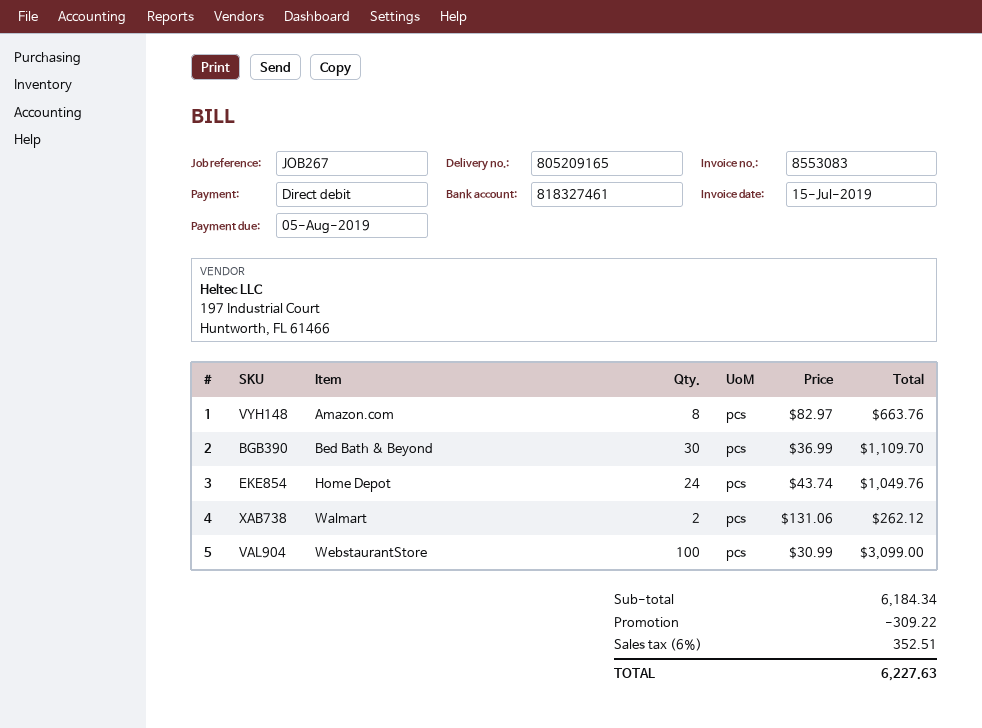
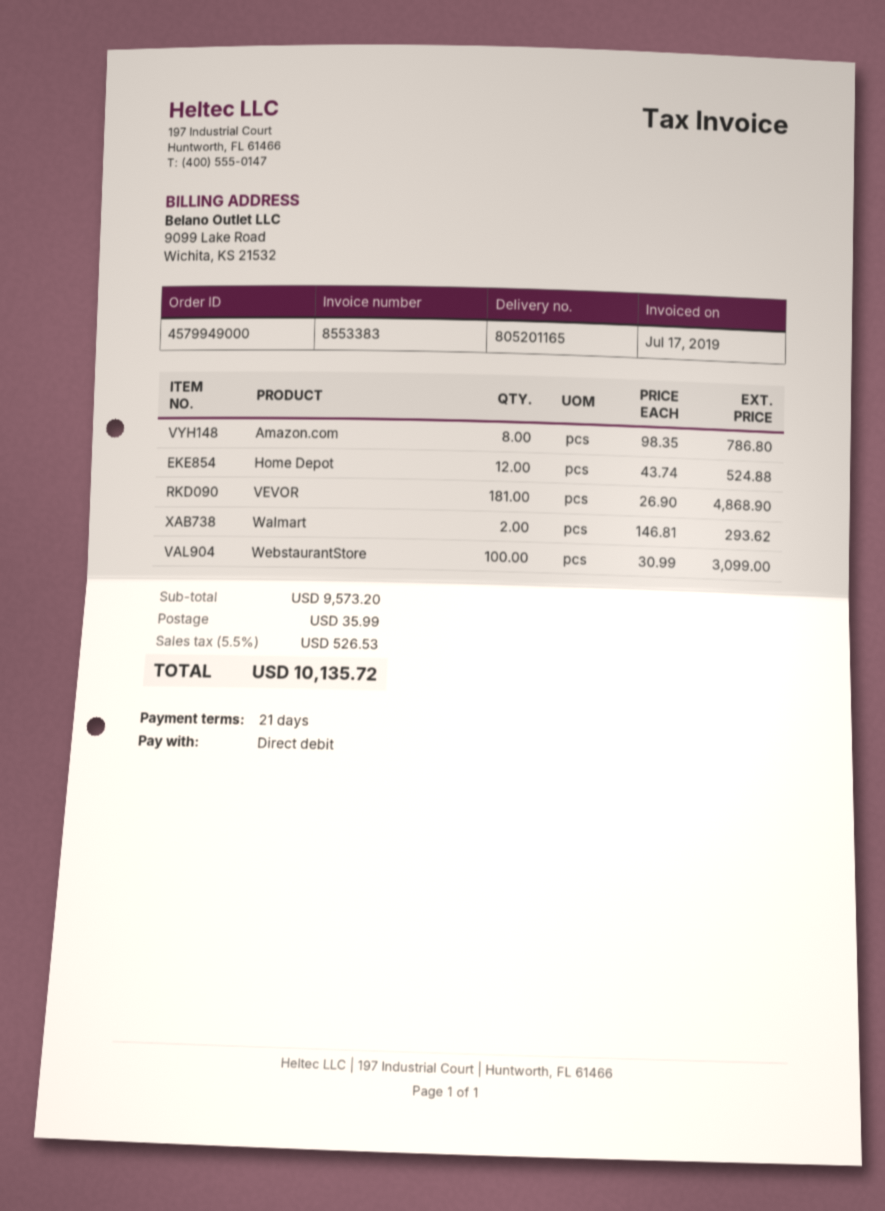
delivery note number: 805209165 -> 805201165
invoice number: 8553083 -> 8553383
invoice date: 2019-07-15 -> 2019-07-17
Amazon.com: 8 x 82.97 = 663.76 -> 8 x 98.35 = 786.80
Bed Bath & Beyond: 30 x 36.99 = 1109.70 -> none
Home Depot: 24 x 43.74 = 1049.76 -> 12 x 43.74 = 524.88
Walmart: 2 x 131.06 = 262.12 -> 2 x 146.81 = 293.62
VEVOR: none -> 181 x 26.90 = 4868.90
subtotal: 6184.34 -> 9573.20
discount: 309.22 -> none
shipping: none -> 35.99
tax: 6% = 352.51 -> 5.5% = 526.53
total: 6227.63 -> 10135.72

